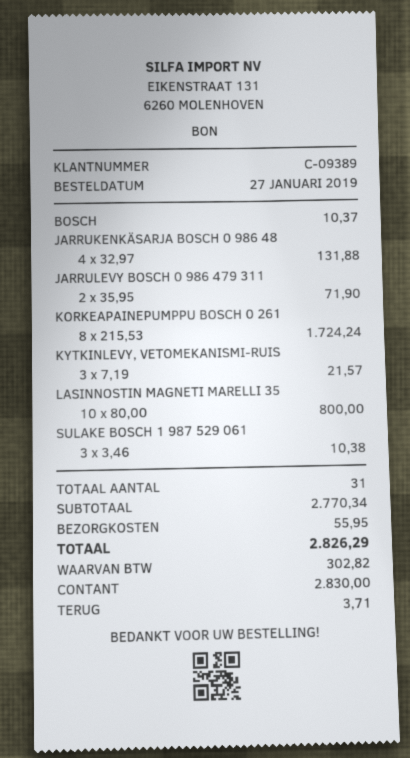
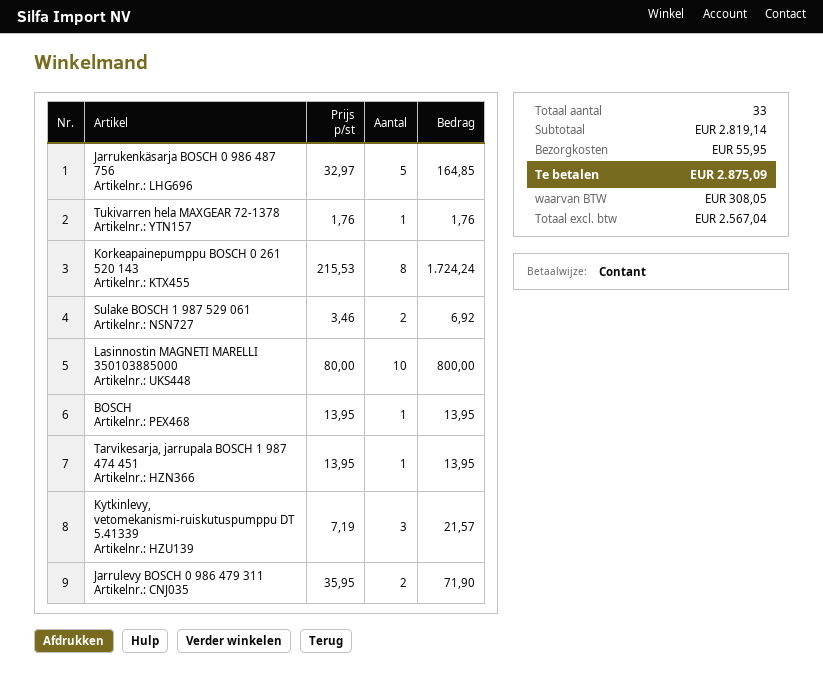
BOSCH: 1 x 10.37 = 10.37 -> 1 x 13.95 = 13.95
JARRUKENKÄSARJA BOSCH 0 986 48: 4 x 32.97 = 131.88 -> 5 x 32.97 = 164.85
SULAKE BOSCH 1 987 529 061: 3 x 3.46 = 10.38 -> 2 x 3.46 = 6.92
Tukivarren hela MAXGEAR 72-1378: none -> 1 x 1.76 = 1.76
Tarvikesarja, jarrupala BOSCH 1 987 474 451: none -> 1 x 13.95 = 13.95
total quantity: 31 -> 33
subtotal: 2770.34 -> 2819.14
tax: 302.82 -> 308.05
total: 2826.29 -> 2875.09

